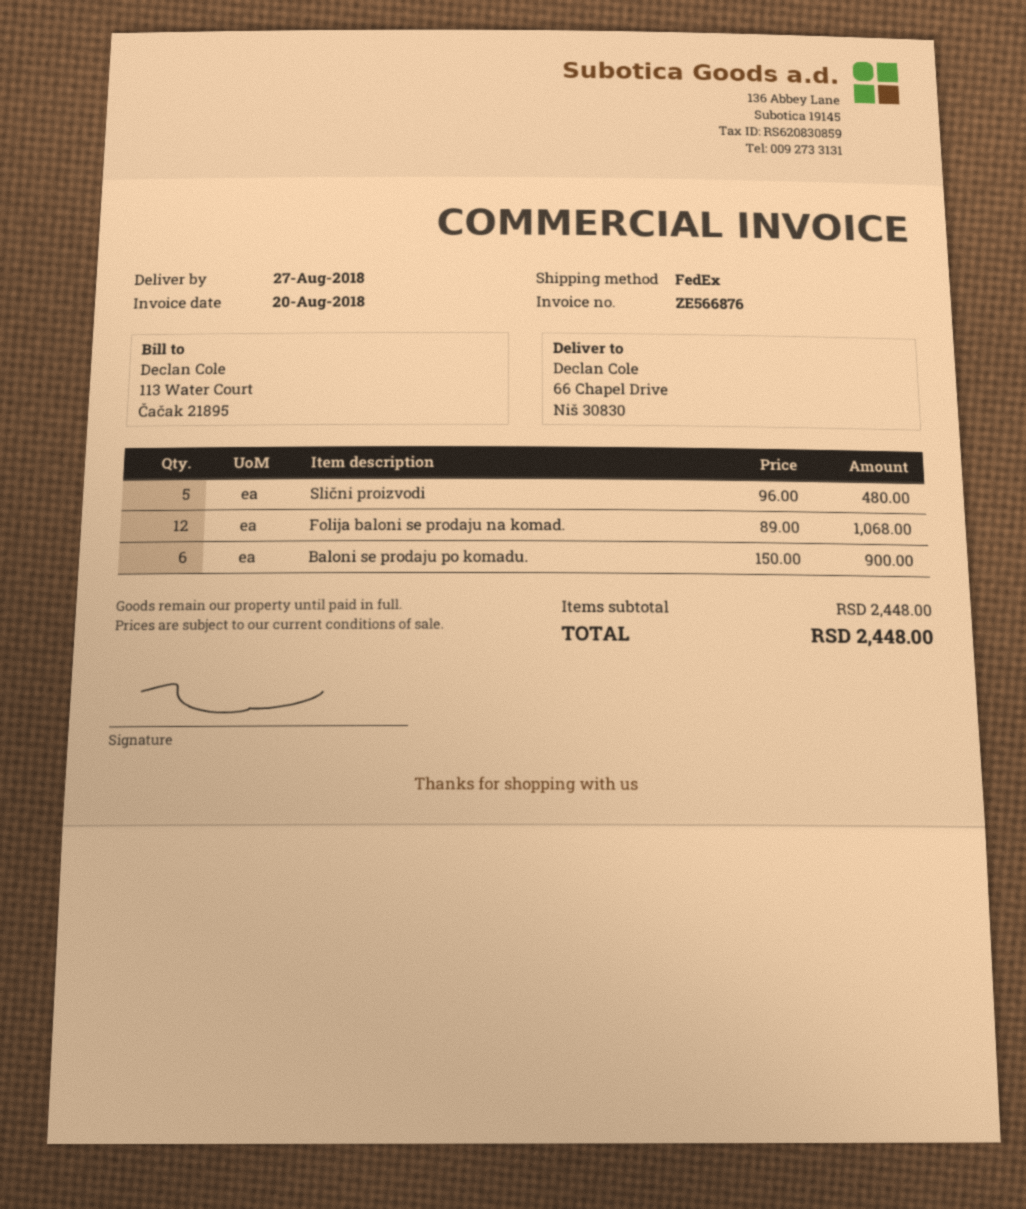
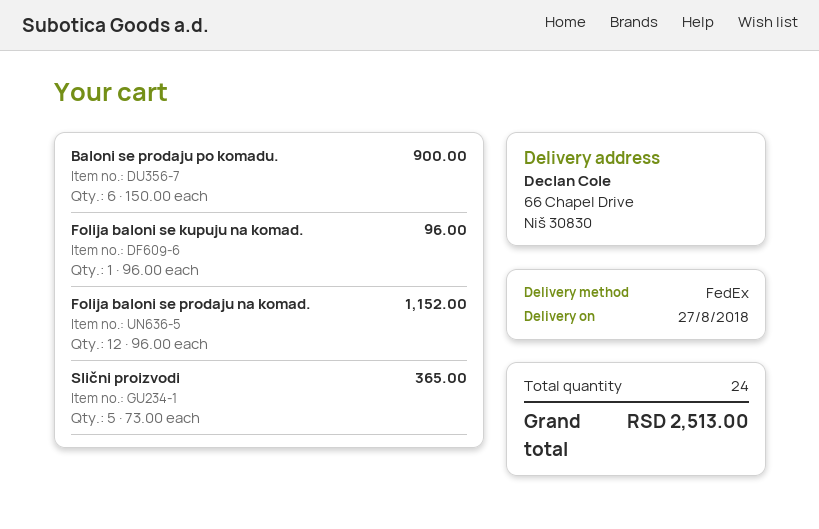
Slični proizvodi: 5 x 96.00 = 480.00 -> 5 x 73.00 = 365.00
Folija baloni se prodaju na komad.: 12 x 89.00 = 1068.00 -> 12 x 96.00 = 1152.00
Folija baloni se kupuju na komad.: none -> 1 x 96.00 = 96.00
total: 2448.00 -> 2513.00

